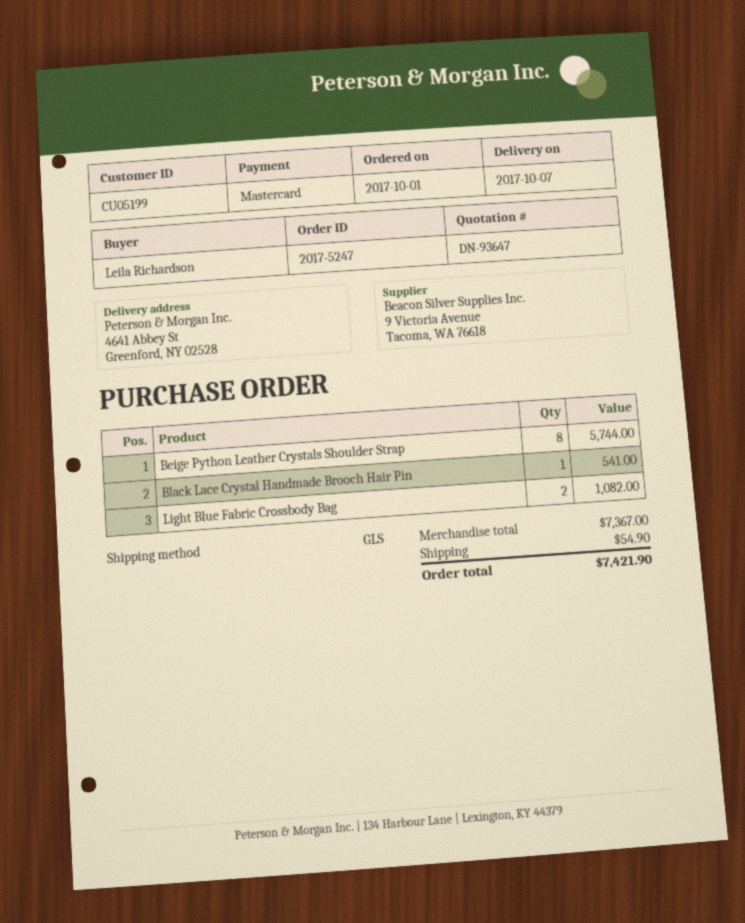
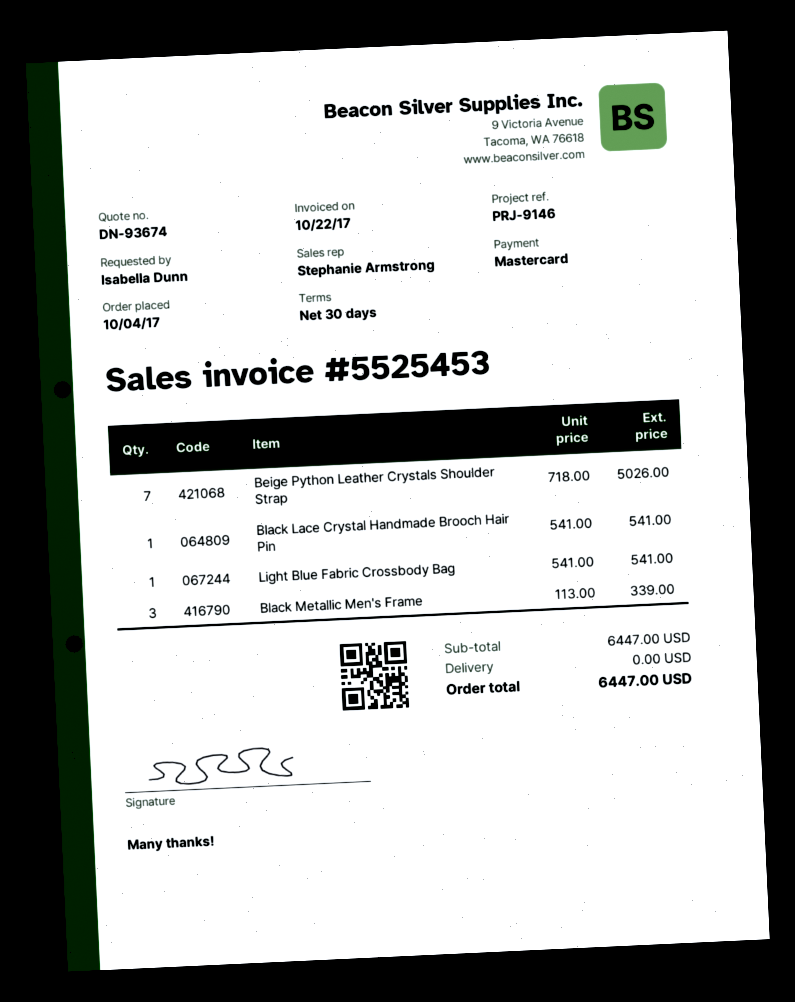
quote number: DN-93647 -> DN-93674
order date: 2017-10-01 -> 2017-10-04
ordered by: Leila Richardson -> Isabella Dunn
Beige Python Leather Crystals Shoulder Strap: 8 for 5744.00 -> 7 for 5026.00
Light Blue Fabric Crossbody Bag: 2 for 1082.00 -> 1 for 541.00
Black Metallic Men's Frame: none -> 3 for 339.00
subtotal: 7367.00 -> 6447.00
shipping: 54.90 -> 0.00
total: 7421.90 -> 6447.00

